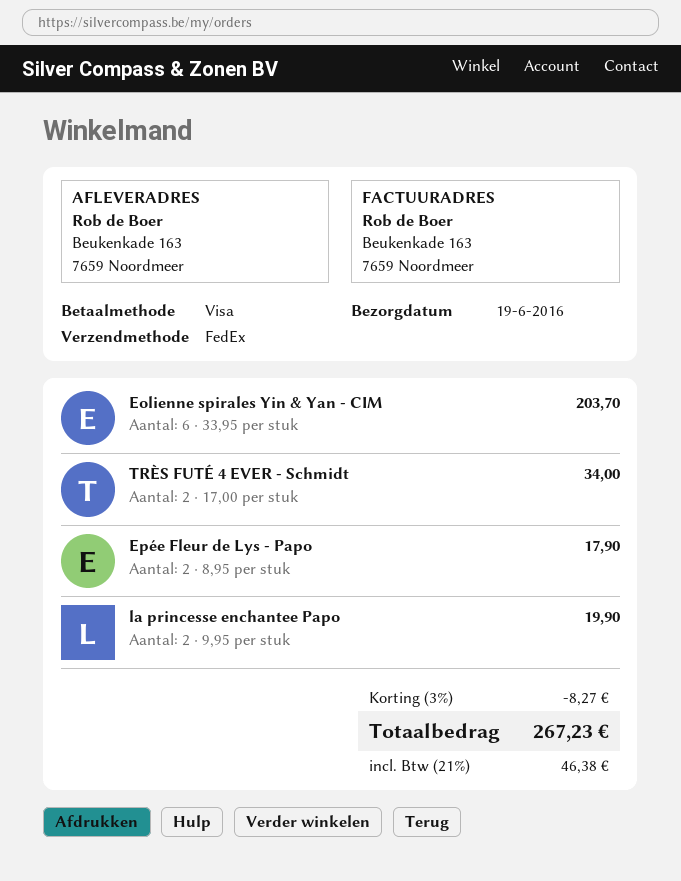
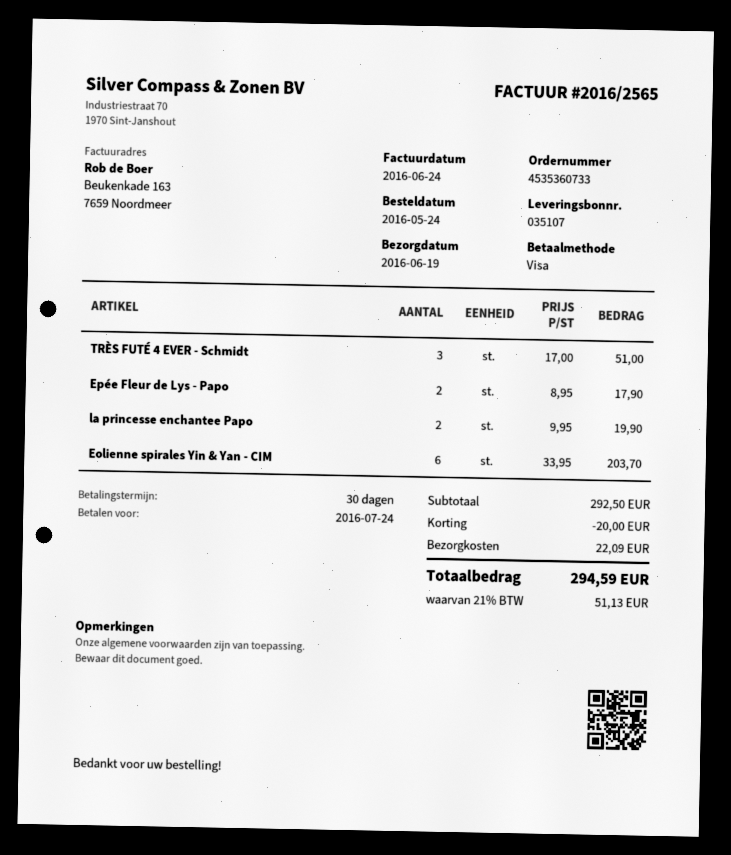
TRÈS FUTÉ 4 EVER - Schmidt: 2 x 17.00 = 34.00 -> 3 x 17.00 = 51.00
discount: 8.27 -> 20.00
shipping: none -> 22.09
tax: 21% = 46.38 -> 21% = 51.13
total: 267.23 -> 294.59

